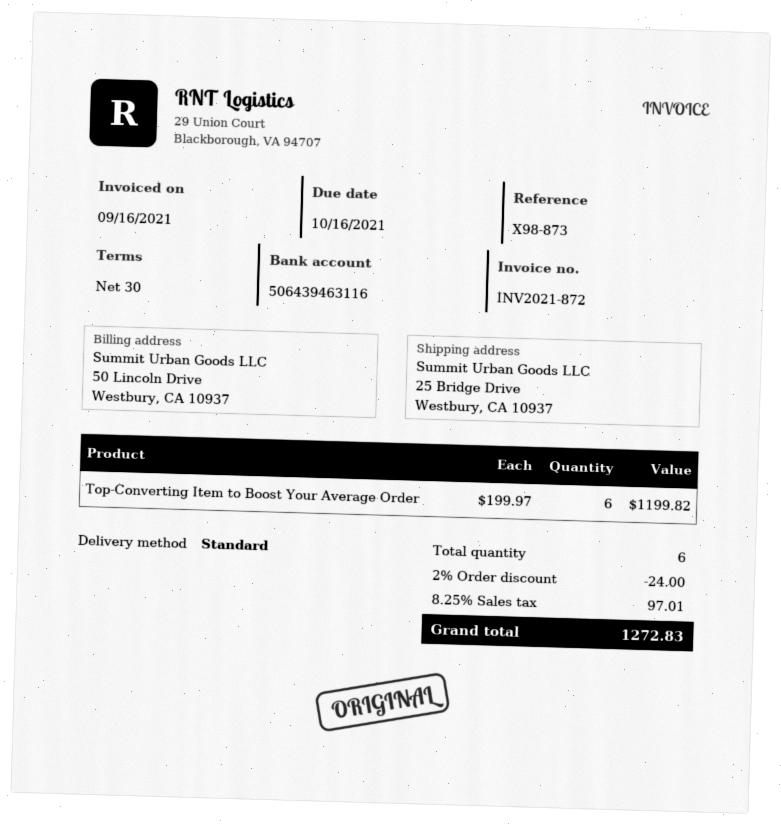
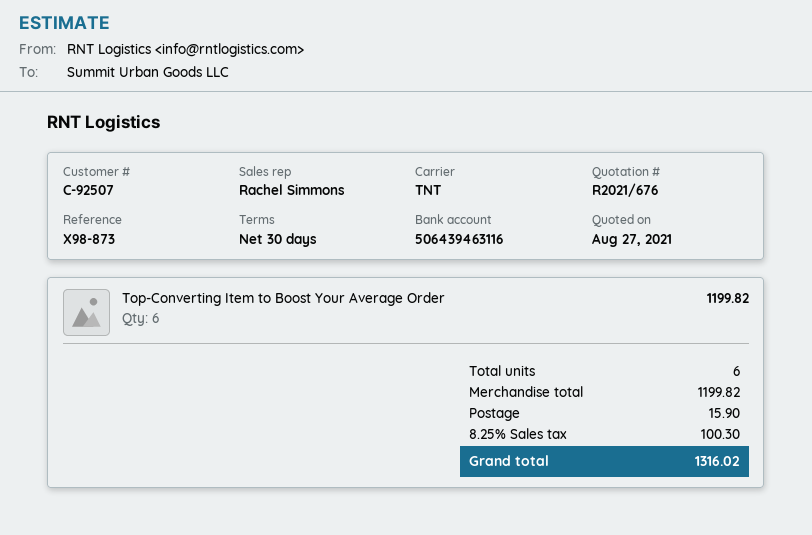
shipping method: standard -> TNT
discount: 2% = 24.00 -> none
shipping: none -> 15.90
tax: 8.25% = 97.01 -> 8.25% = 100.30
total: 1272.83 -> 1316.02

